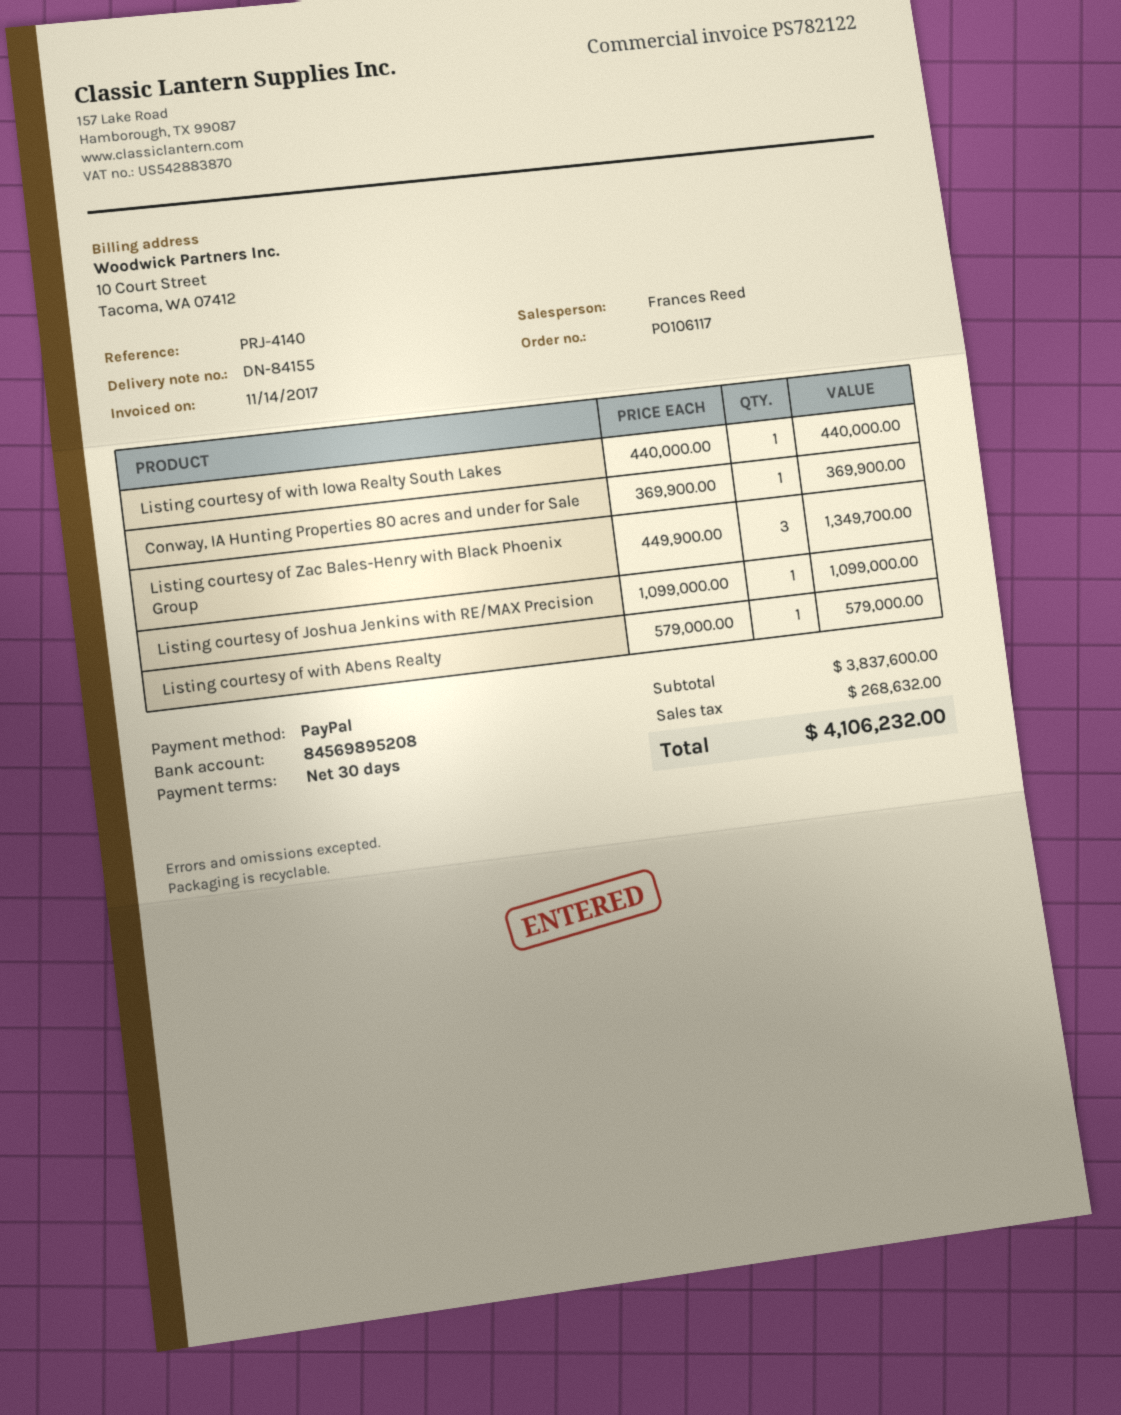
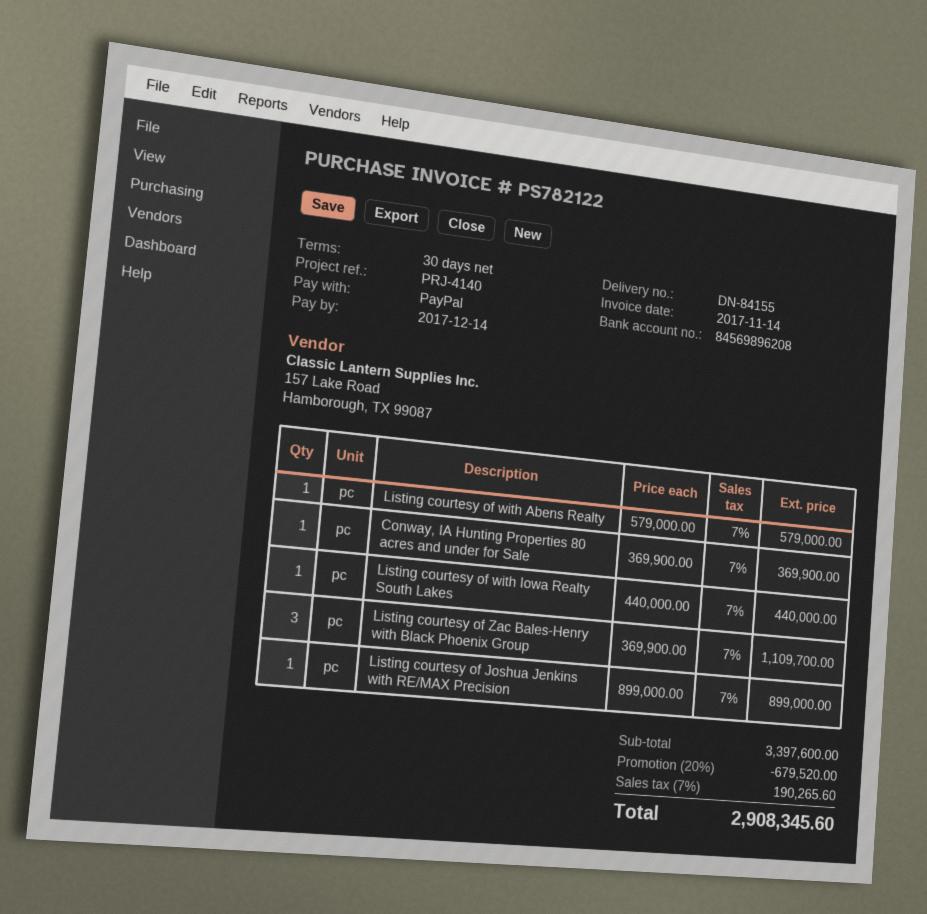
bank account: 84569895208 -> 84569896208
Listing courtesy of Zac Bales-Henry with Black Phoenix Group: 3 x 449900.00 = 1349700.00 -> 3 x 369900.00 = 1109700.00
Listing courtesy of Joshua Jenkins with RE/MAX Precision: 1 x 1099000.00 = 1099000.00 -> 1 x 899000.00 = 899000.00
subtotal: 3837600.00 -> 3397600.00
discount: none -> 20% = 679520.00
tax: 268632.00 -> 190265.60
total: 4106232.00 -> 2908345.60

